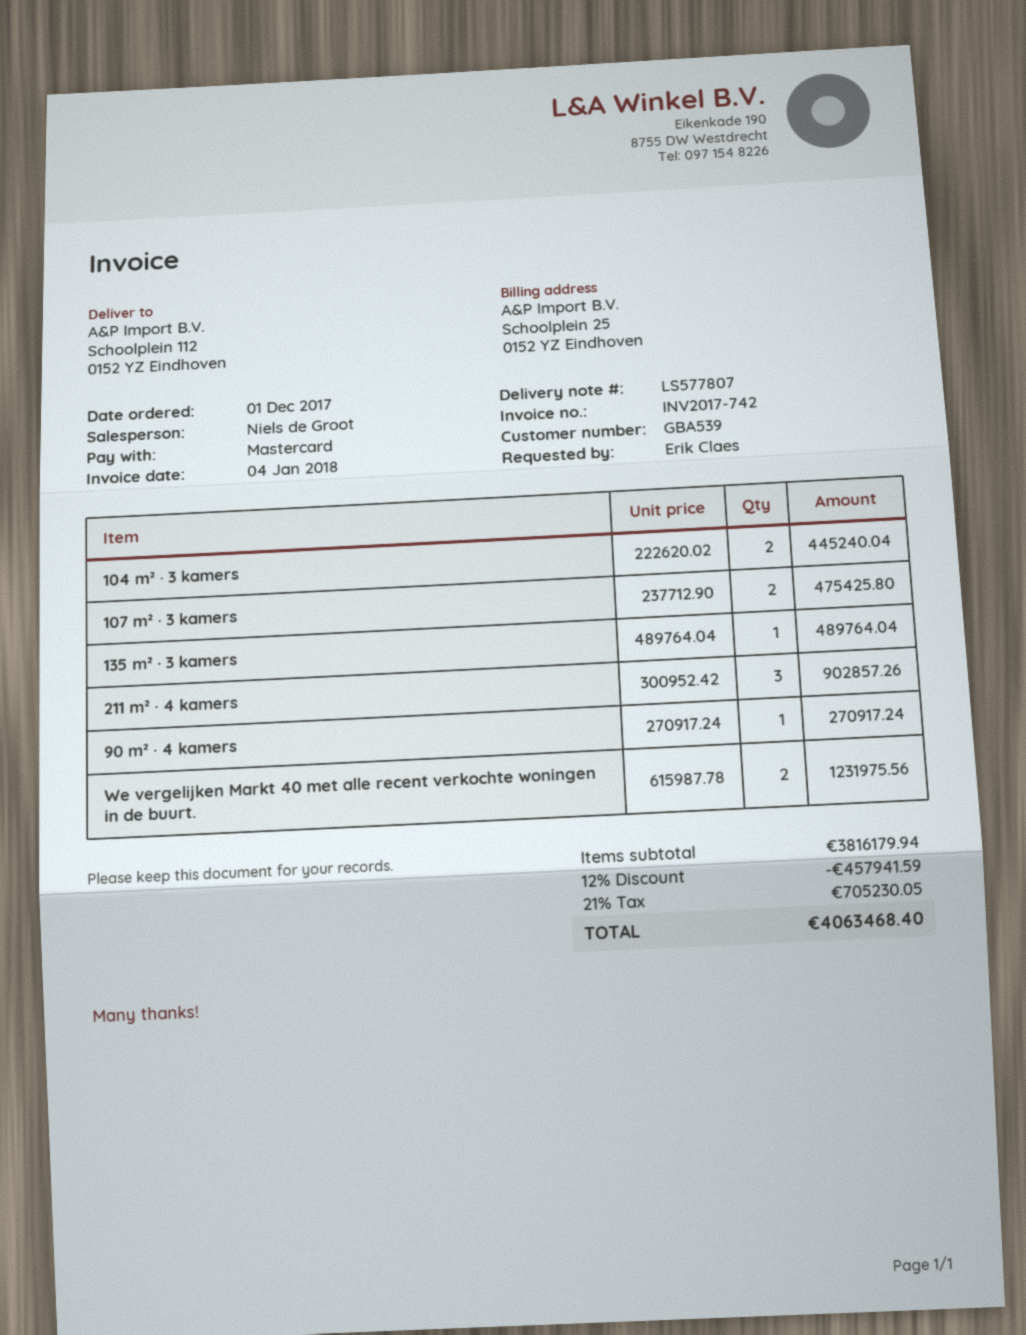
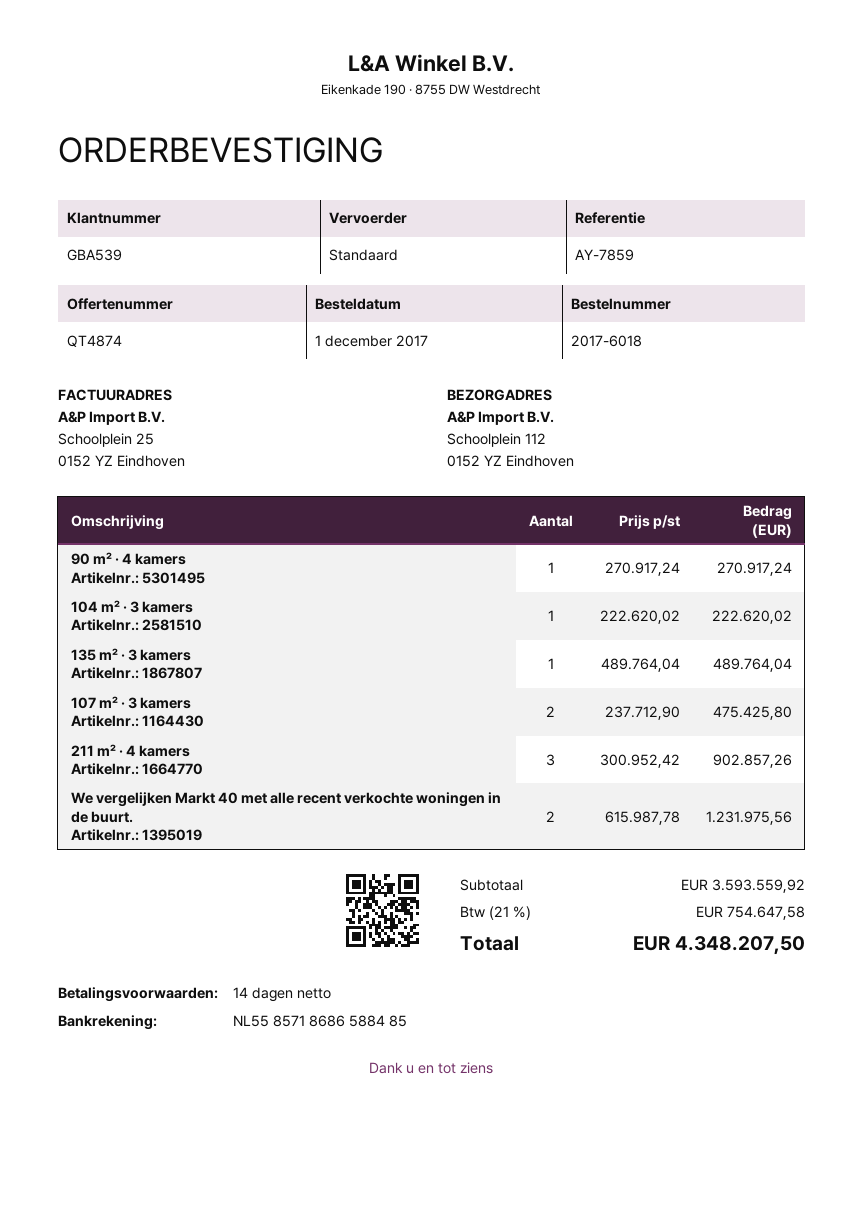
104 m² · 3 kamers: 2 x 222620.02 = 445240.04 -> 1 x 222620.02 = 222620.02
subtotal: 3816179.94 -> 3593559.92
discount: 12% = 457941.59 -> none
tax: 21% = 705230.05 -> 21% = 754647.58
total: 4063468.40 -> 4348207.50

